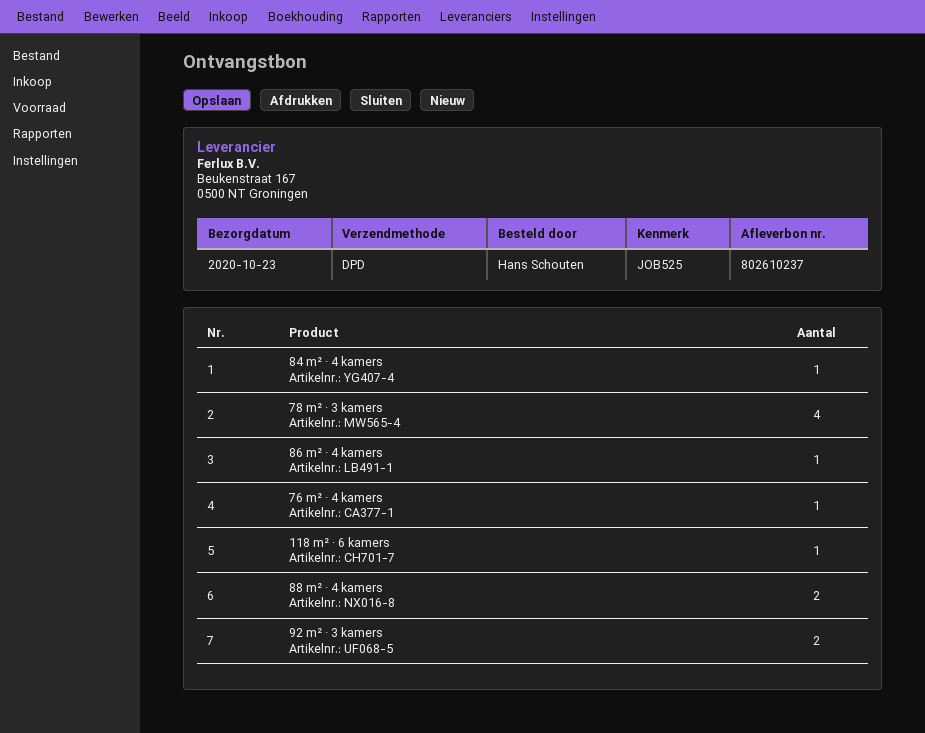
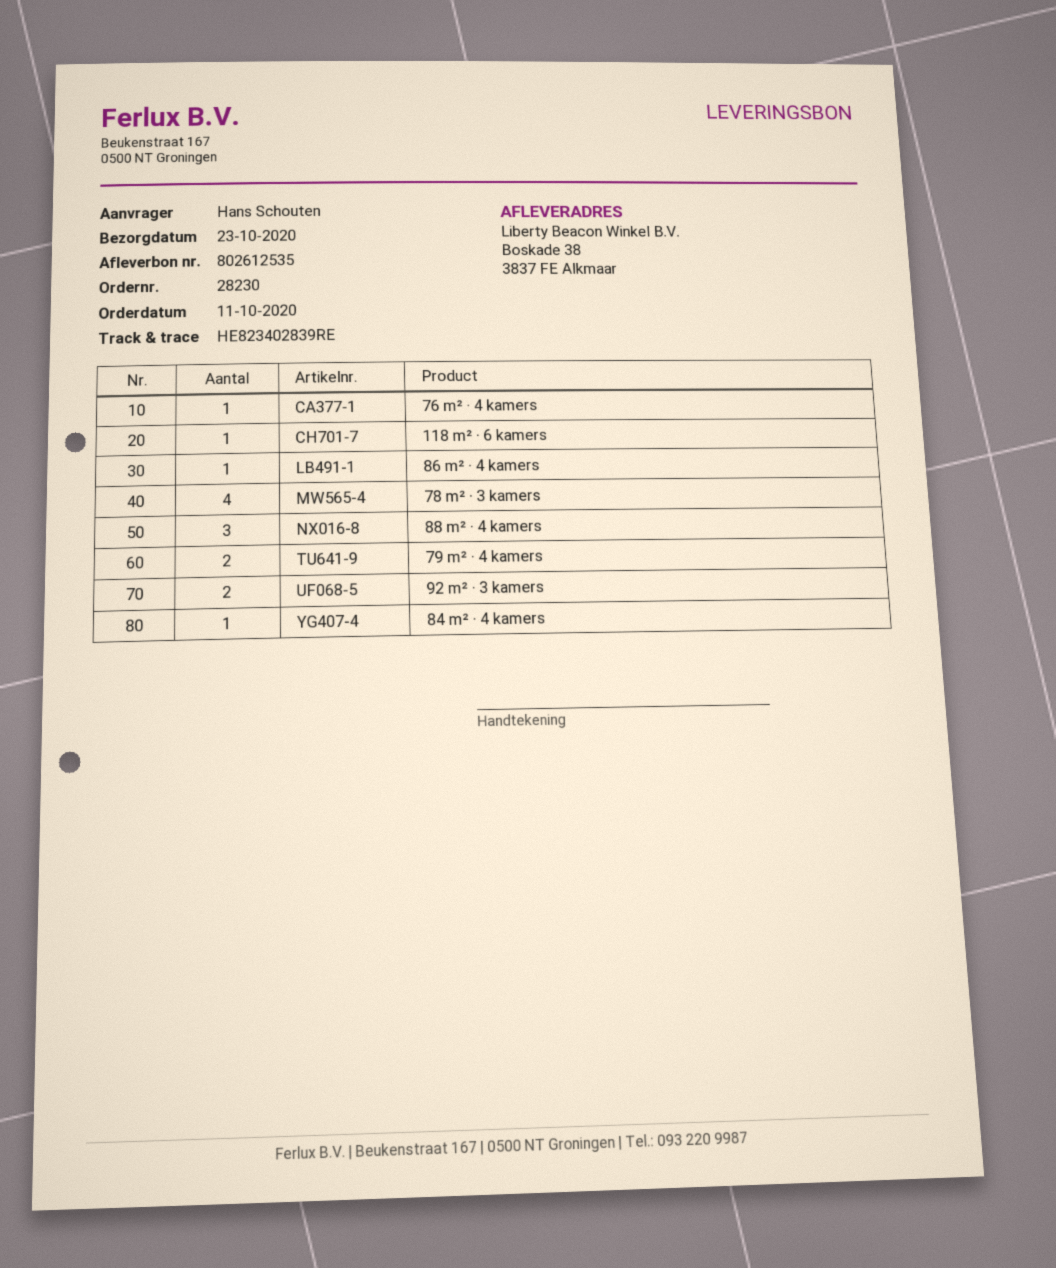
delivery note number: 802610237 -> 802612535
88 m² · 4 kamers: 2 -> 3
79 m² · 4 kamers: none -> 2

